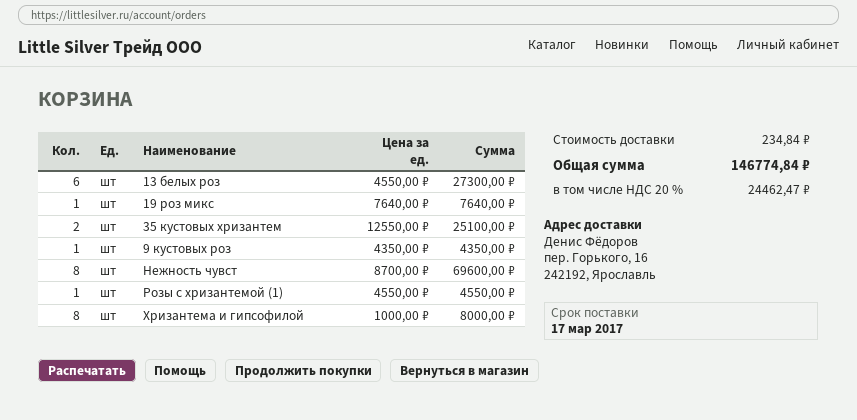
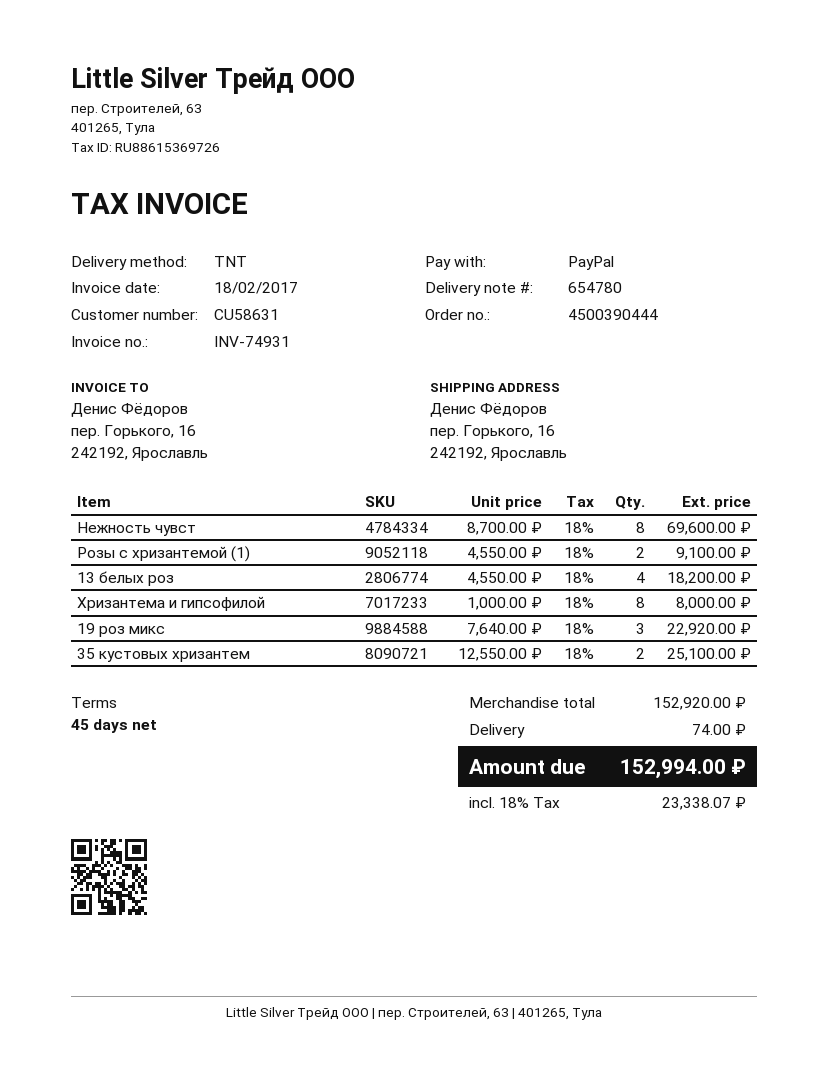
13 белых роз: 6 x 4550.00 = 27300.00 -> 4 x 4550.00 = 18200.00
19 роз микс: 1 x 7640.00 = 7640.00 -> 3 x 7640.00 = 22920.00
9 кустовых роз: 1 x 4350.00 = 4350.00 -> none
Розы с хризантемой (1): 1 x 4550.00 = 4550.00 -> 2 x 4550.00 = 9100.00
shipping: 234.84 -> 74.00
tax: 20% = 24462.47 -> 18% = 23338.07
total: 146774.84 -> 152994.00

